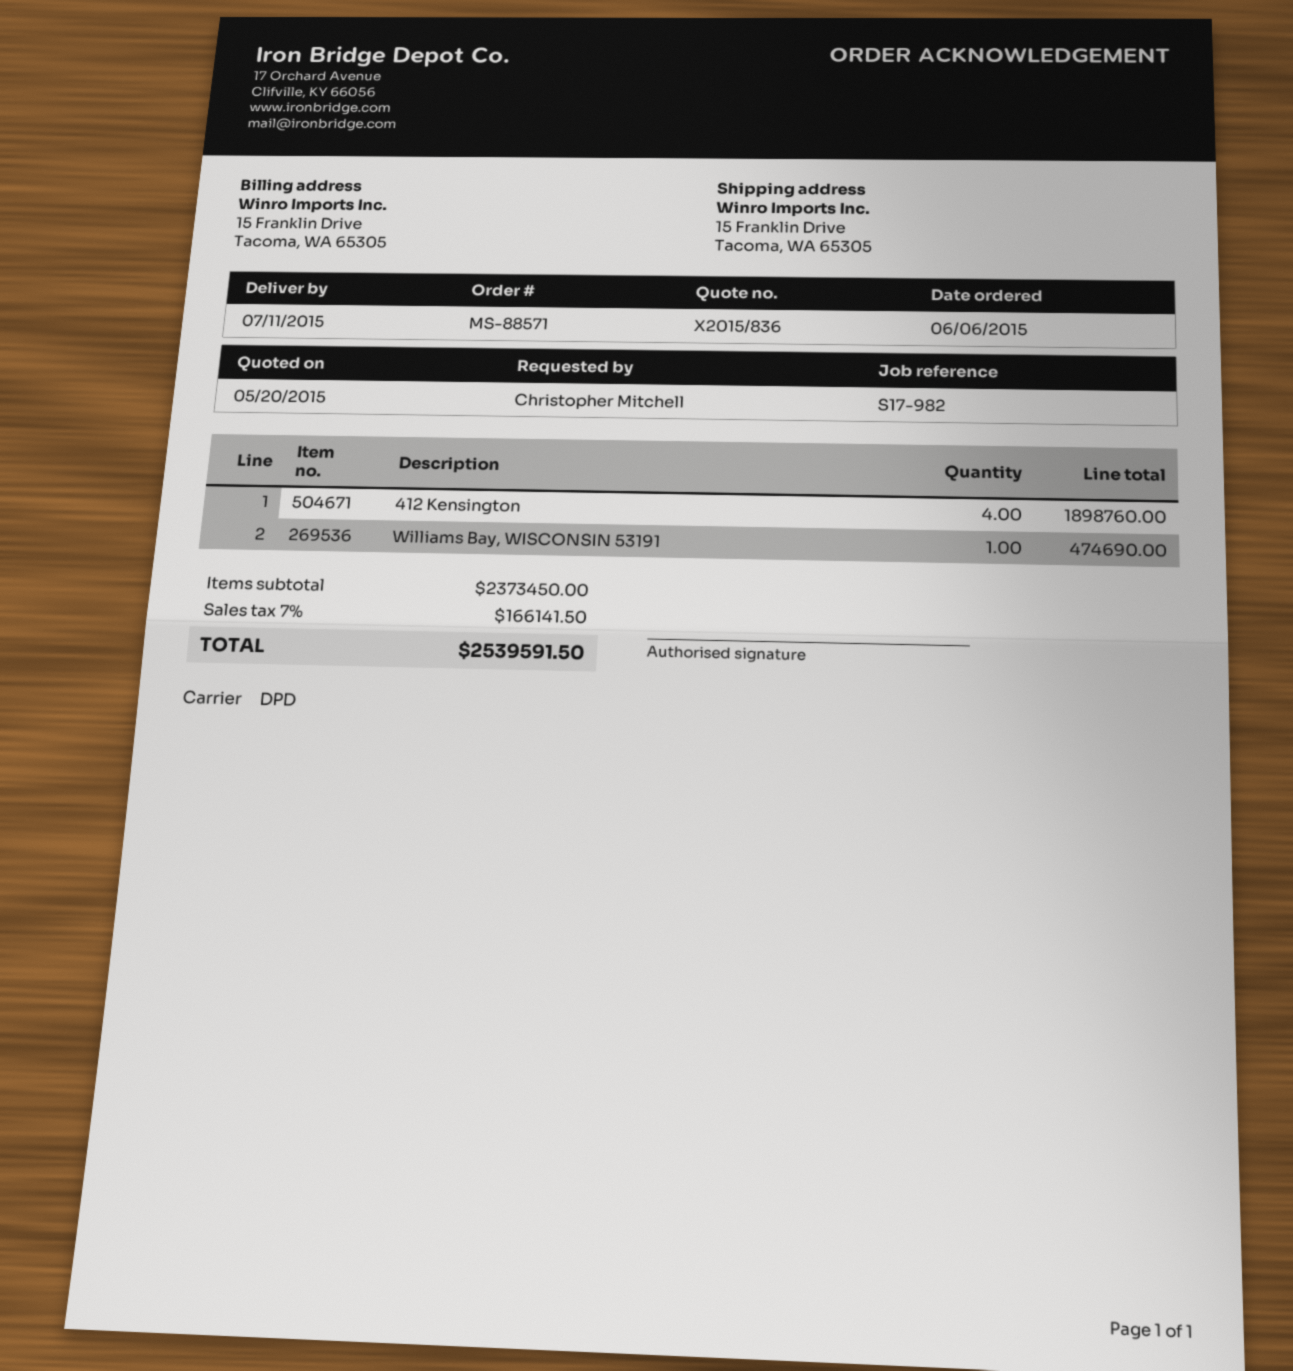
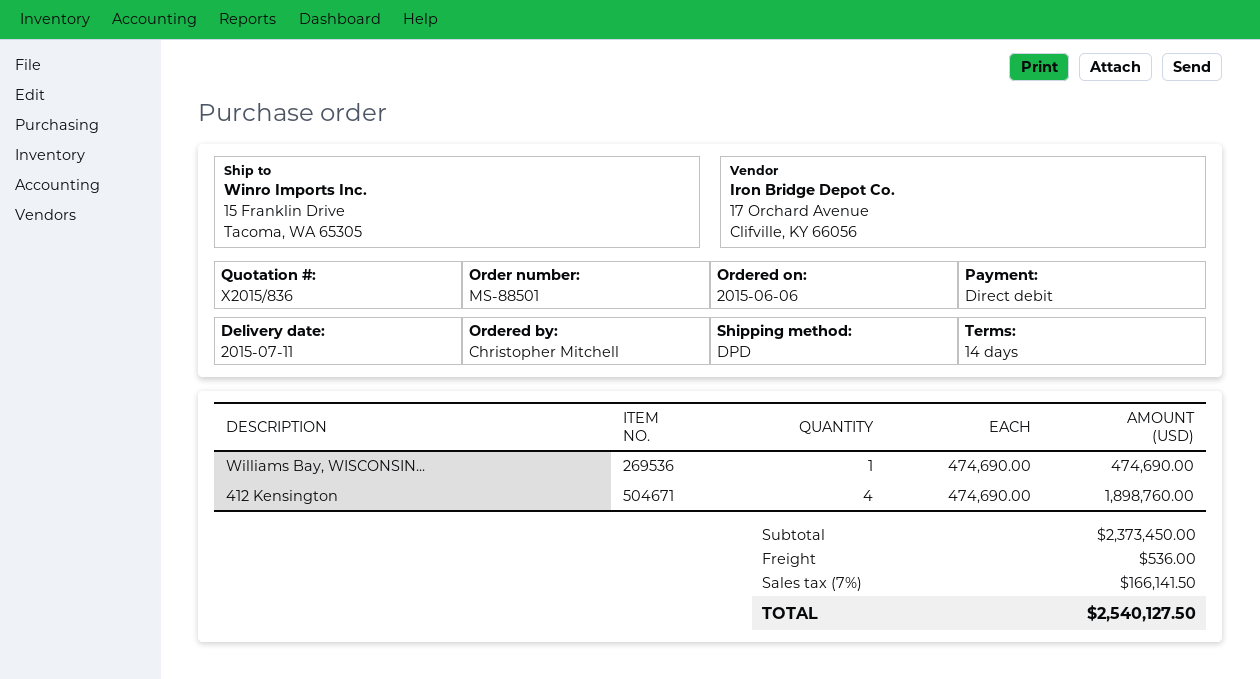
order number: MS-88571 -> MS-88501
shipping: none -> 536.00
total: 2539591.50 -> 2540127.50

